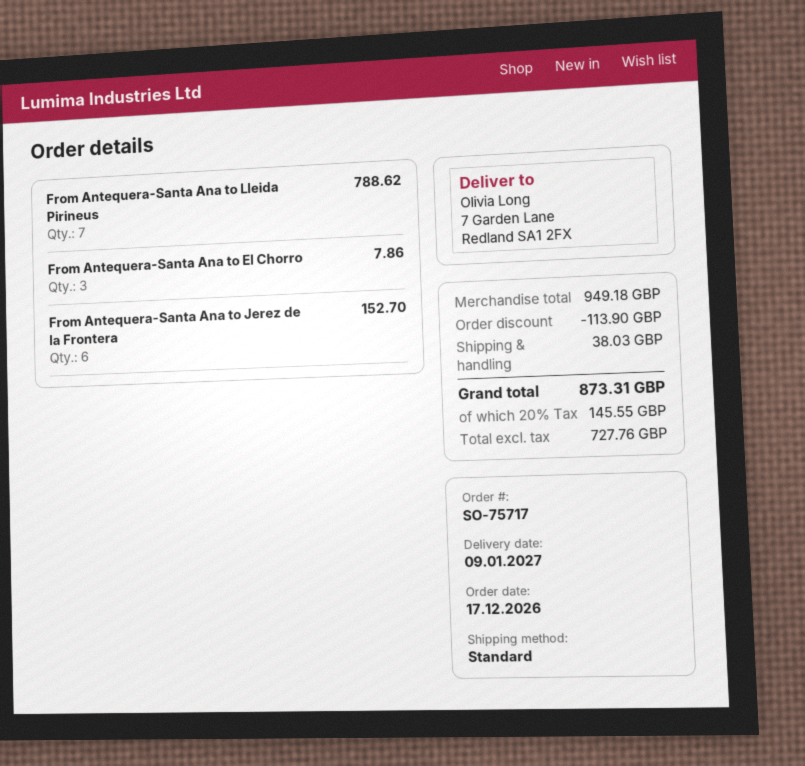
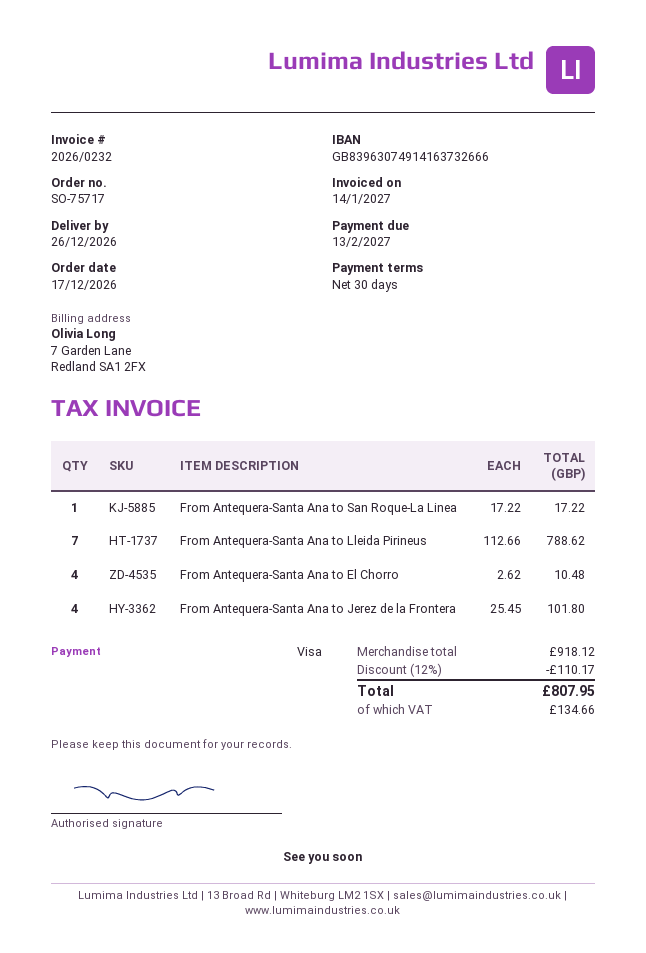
delivery date: 2027-01-09 -> 2026-12-26
From Antequera-Santa Ana to El Chorro: 3 for 7.86 -> 4 for 10.48
From Antequera-Santa Ana to Jerez de la Frontera: 6 for 152.70 -> 4 for 101.80
From Antequera-Santa Ana to San Roque-La Linea: none -> 1 for 17.22
subtotal: 949.18 -> 918.12
discount: 113.90 -> 110.17
shipping: 38.03 -> none
tax: 145.55 -> 134.66
total: 873.31 -> 807.95

